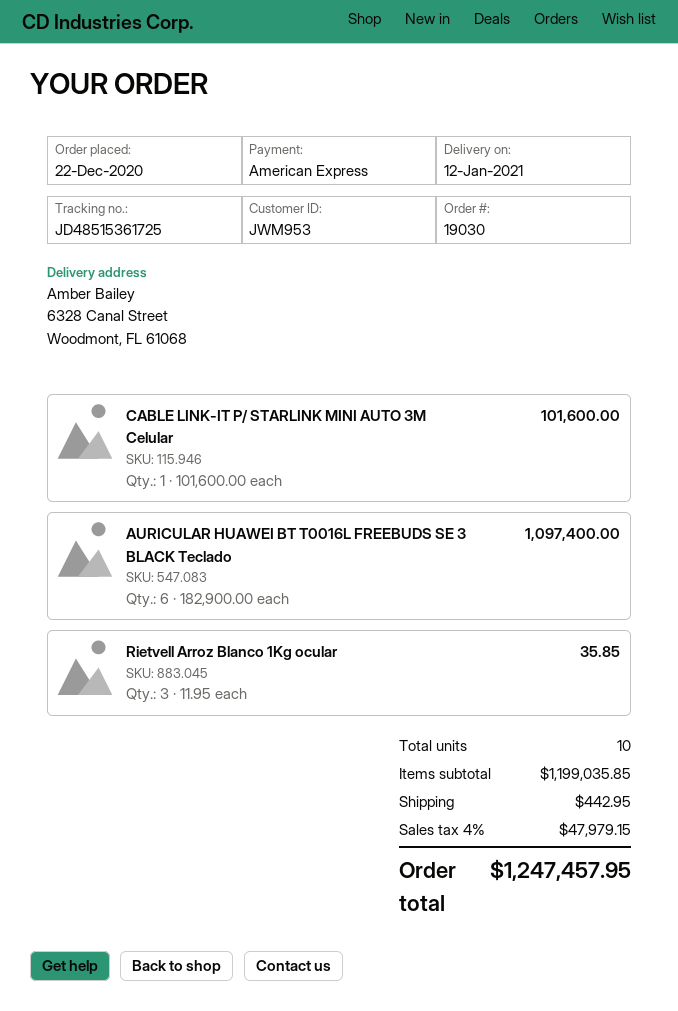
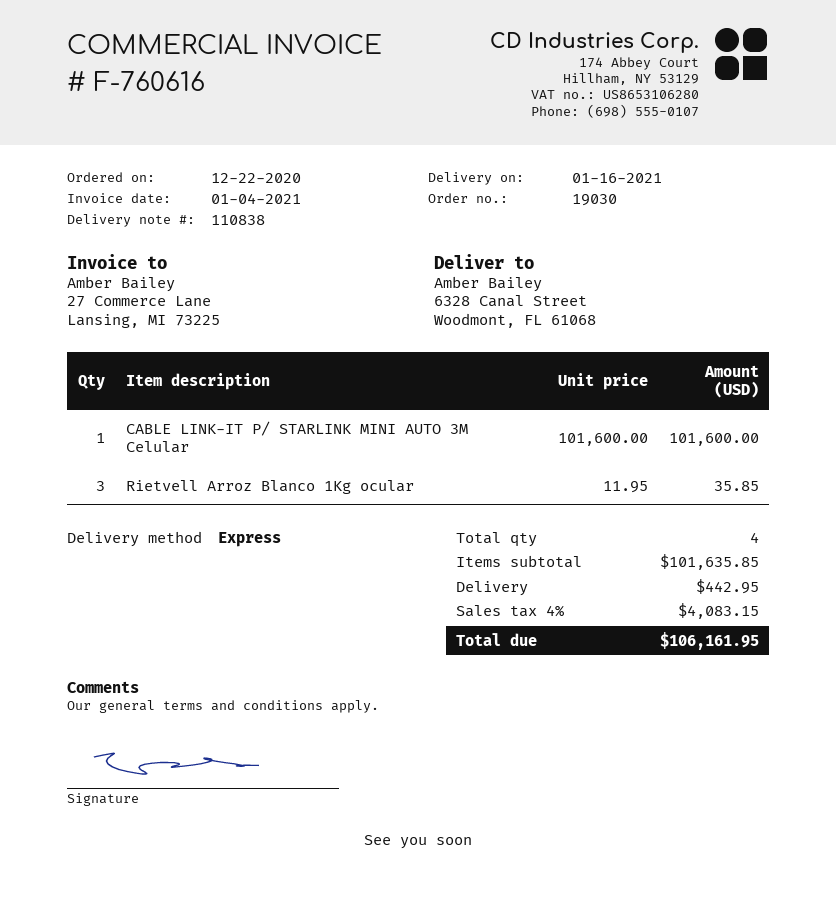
delivery date: 2021-01-12 -> 2021-01-16
AURICULAR HUAWEI BT T0016L FREEBUDS SE 3 BLACK Teclado: 6 x 182900.00 = 1097400.00 -> none
total quantity: 10 -> 4
subtotal: 1199035.85 -> 101635.85
tax: 4% = 47979.15 -> 4% = 4083.15
total: 1247457.95 -> 106161.95

